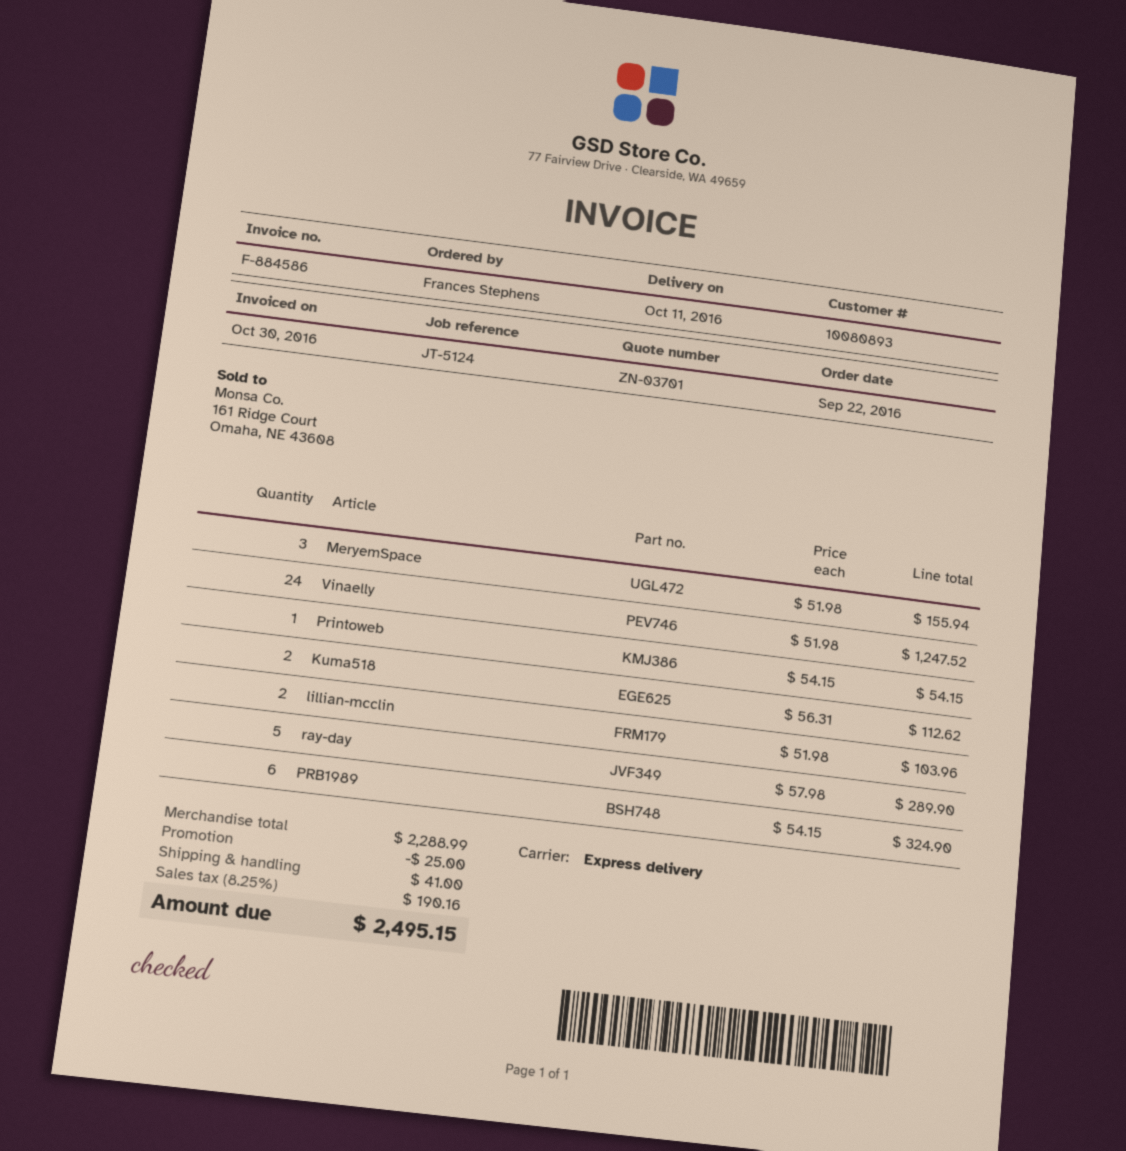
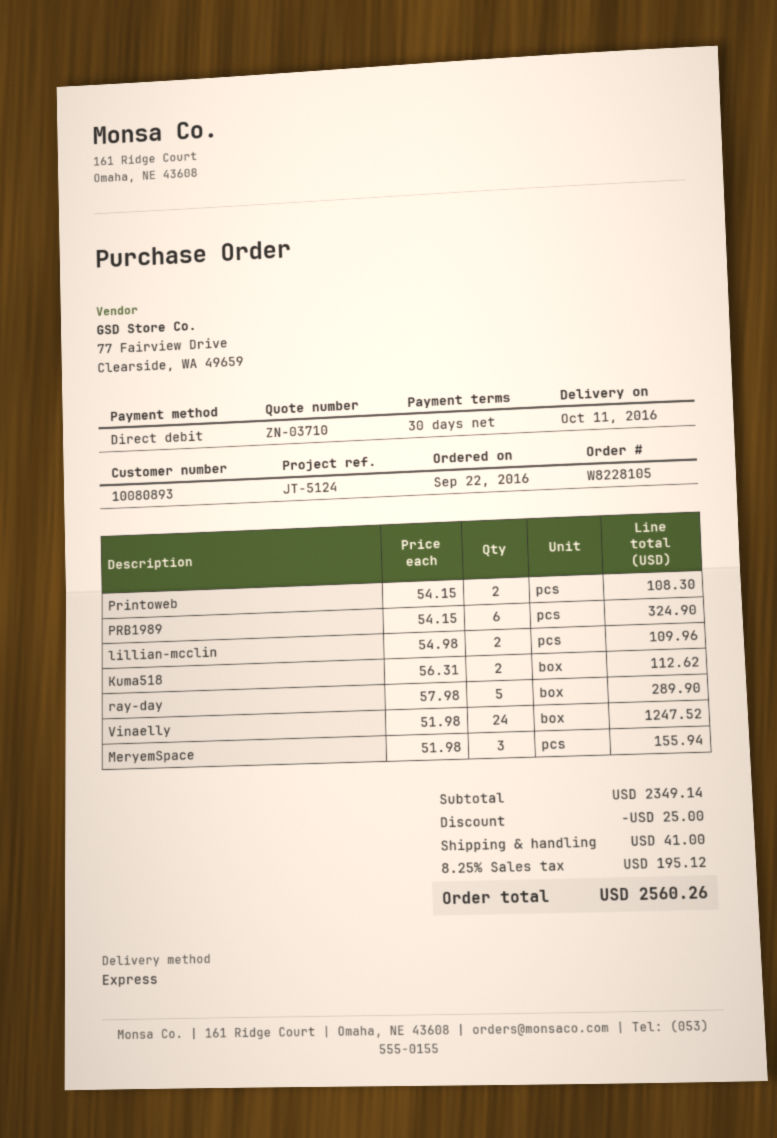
quote number: ZN-03701 -> ZN-03710
Printoweb: 1 x 54.15 = 54.15 -> 2 x 54.15 = 108.30
lillian-mcclin: 2 x 51.98 = 103.96 -> 2 x 54.98 = 109.96
subtotal: 2288.99 -> 2349.14
tax: 8.25% = 190.16 -> 8.25% = 195.12
total: 2495.15 -> 2560.26

